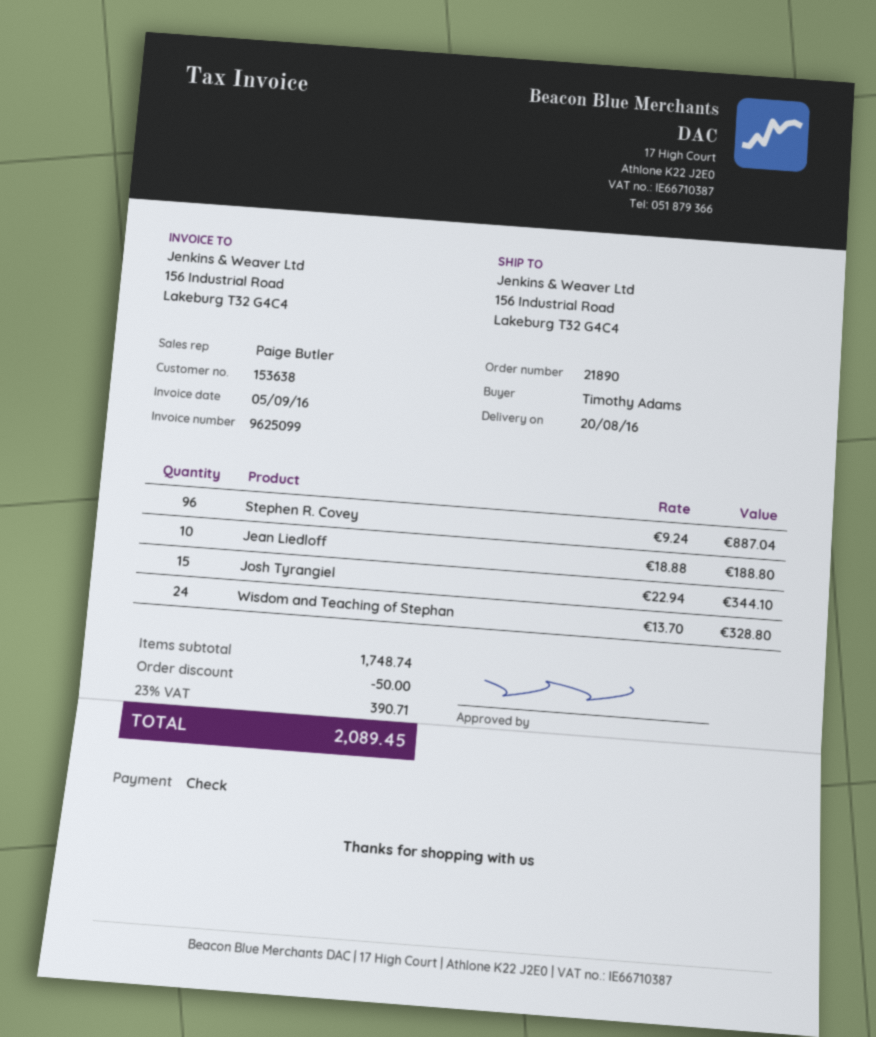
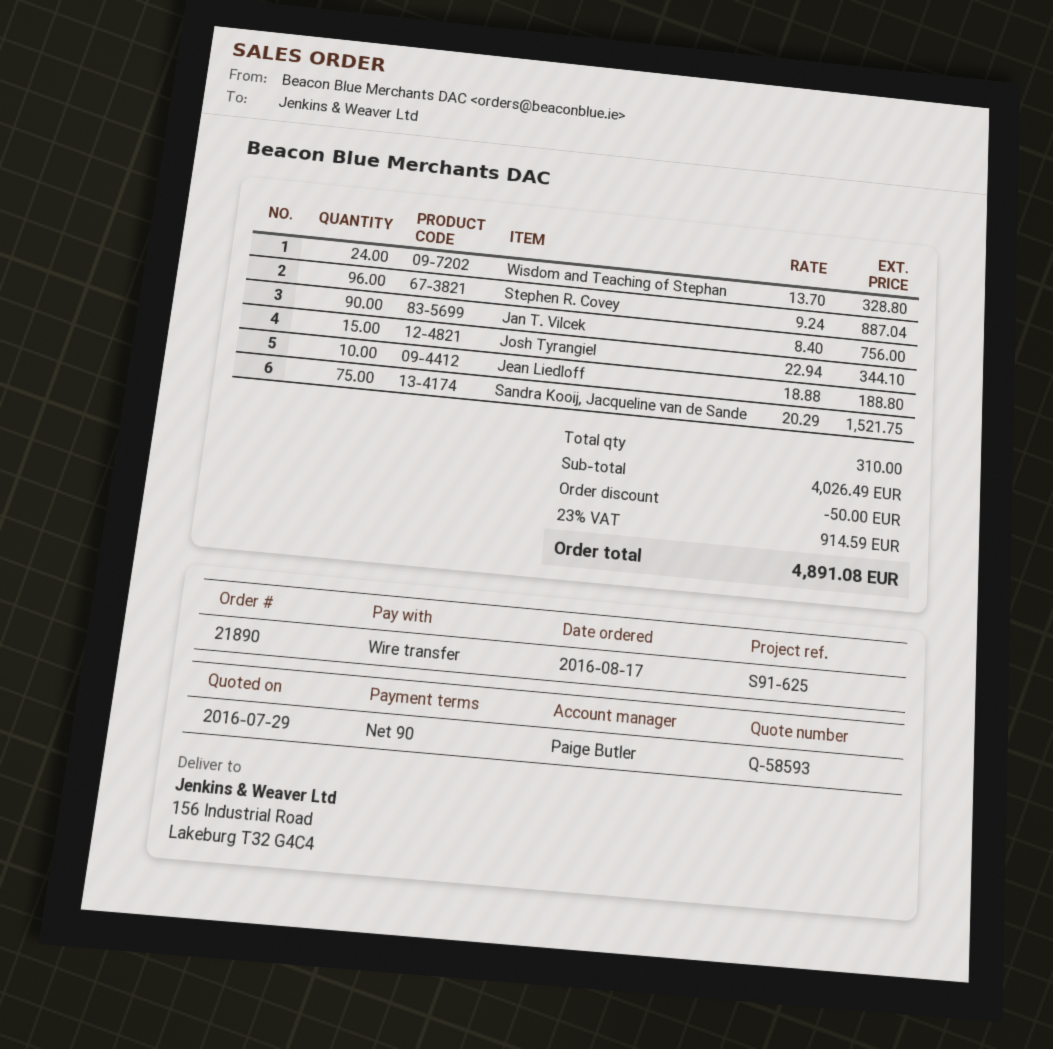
payment method: cheque -> bank transfer
Jan T. Vilcek: none -> 90 x 8.40 = 756.00
Sandra Kooij, Jacqueline van de Sande: none -> 75 x 20.29 = 1521.75
subtotal: 1748.74 -> 4026.49
tax: 23% = 390.71 -> 23% = 914.59
total: 2089.45 -> 4891.08

